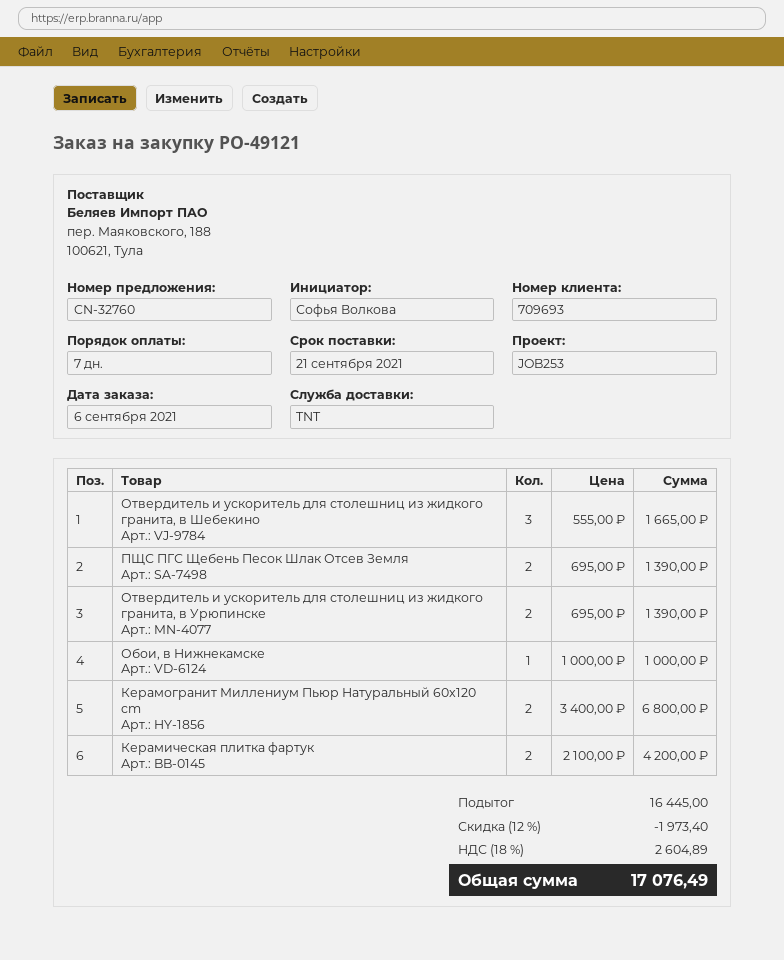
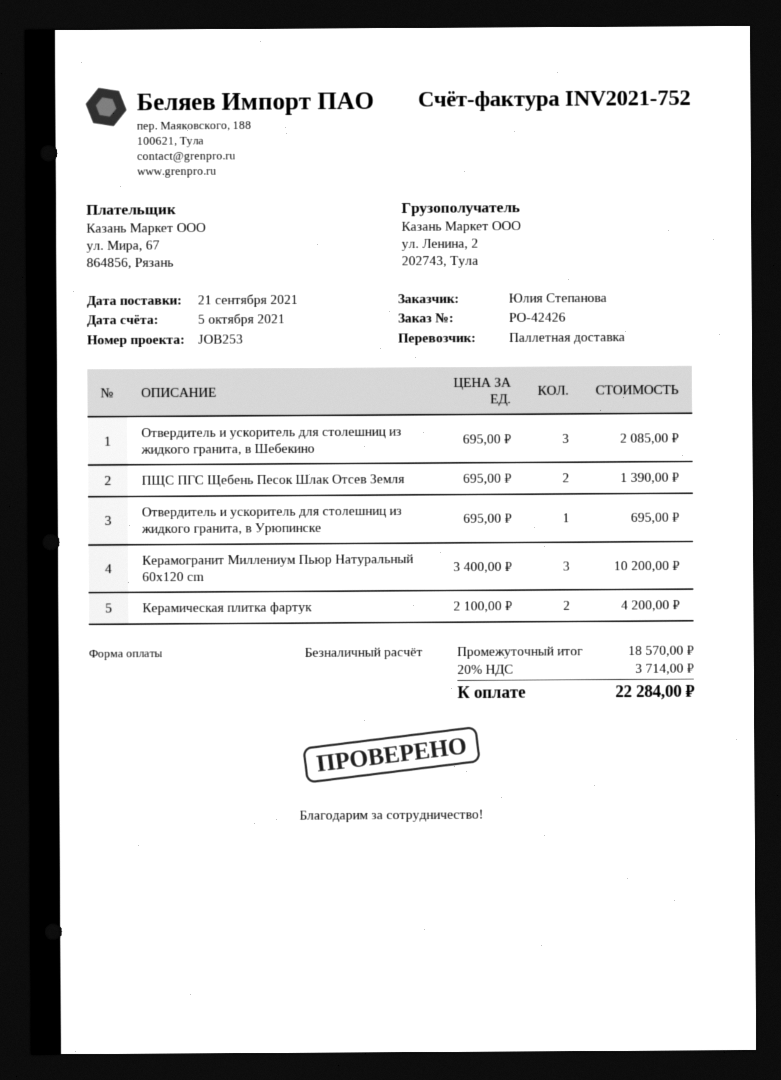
order number: PO-49121 -> PO-42426
ordered by: Софья Волкова -> Юлия Степанова
shipping method: TNT -> pallet freight
Отвердитель и ускоритель для столешниц из жидкого гранита, в Шебекино: 3 x 555.00 = 1665.00 -> 3 x 695.00 = 2085.00
Отвердитель и ускоритель для столешниц из жидкого гранита, в Урюпинске: 2 x 695.00 = 1390.00 -> 1 x 695.00 = 695.00
Обои, в Нижнекамске: 1 x 1000.00 = 1000.00 -> none
Керамогранит Миллениум Пьюр Натуральный 60x120 cm: 2 x 3400.00 = 6800.00 -> 3 x 3400.00 = 10200.00
subtotal: 16445.00 -> 18570.00
discount: 12% = 1973.40 -> none
tax: 18% = 2604.89 -> 20% = 3714.00
total: 17076.49 -> 22284.00

